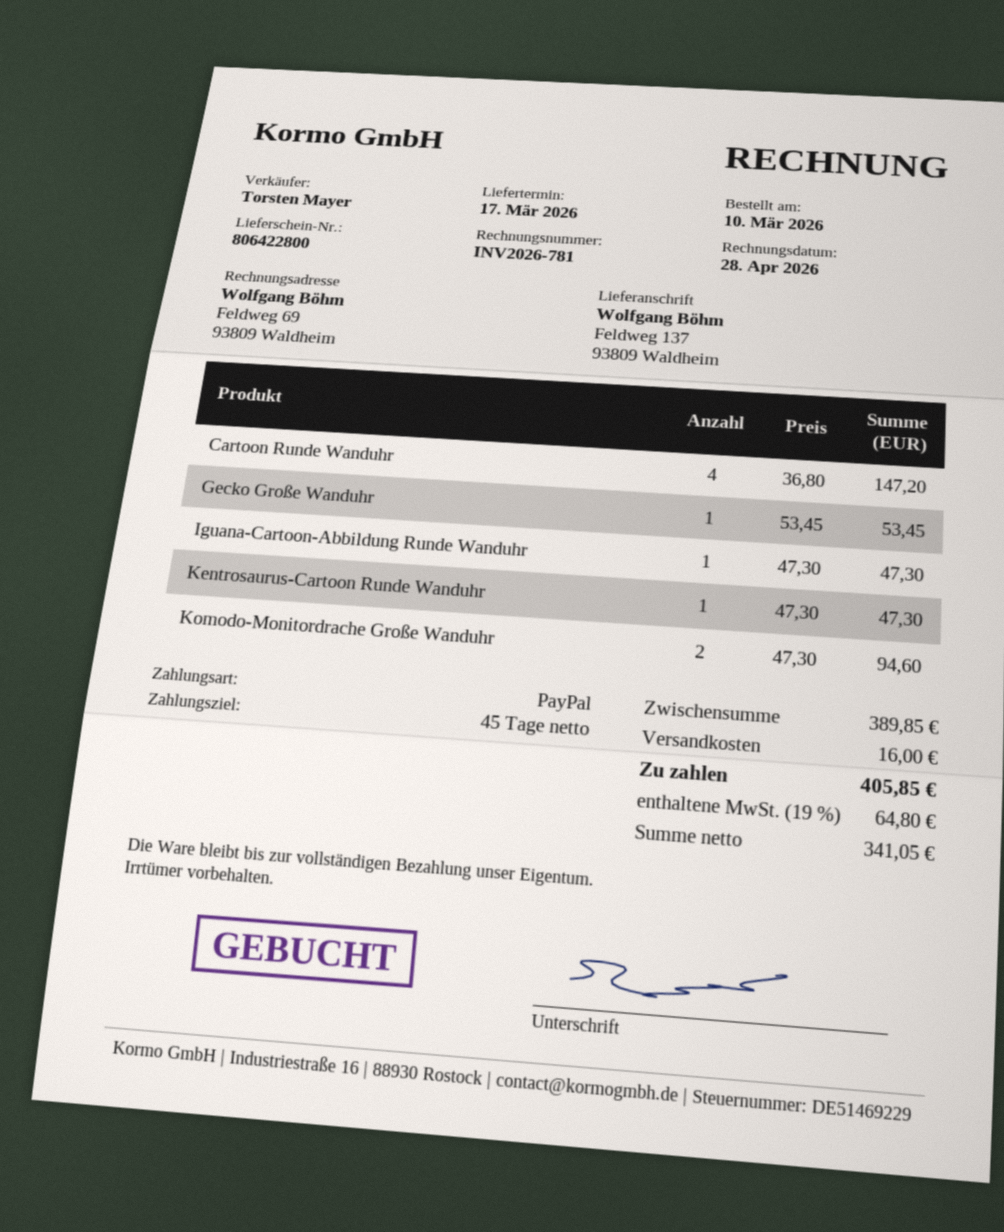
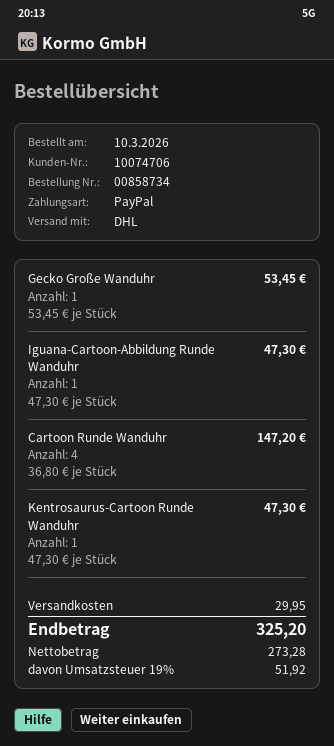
Komodo-Monitordrache Große Wanduhr: 2 x 47.30 = 94.60 -> none
shipping: 16.00 -> 29.95
net: 341.05 -> 273.28
tax: 19% = 64.80 -> 19% = 51.92
total: 405.85 -> 325.20

